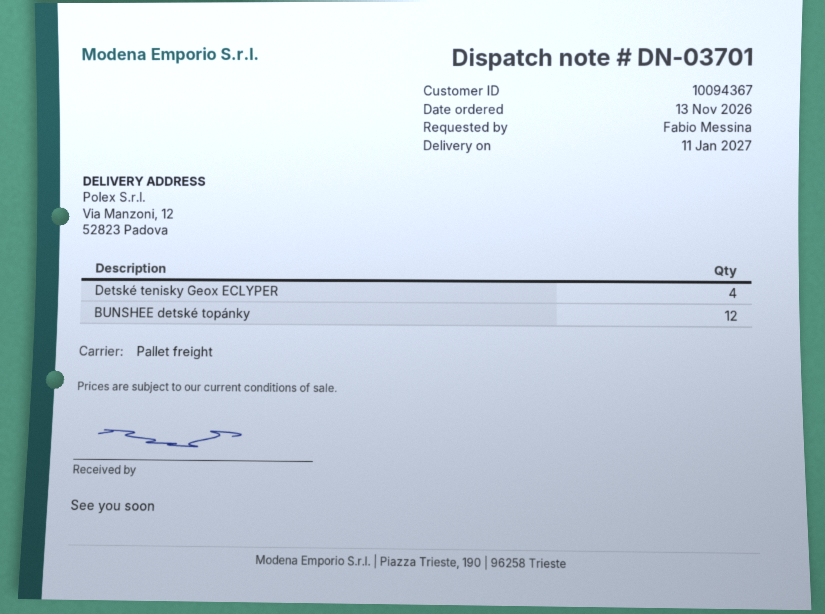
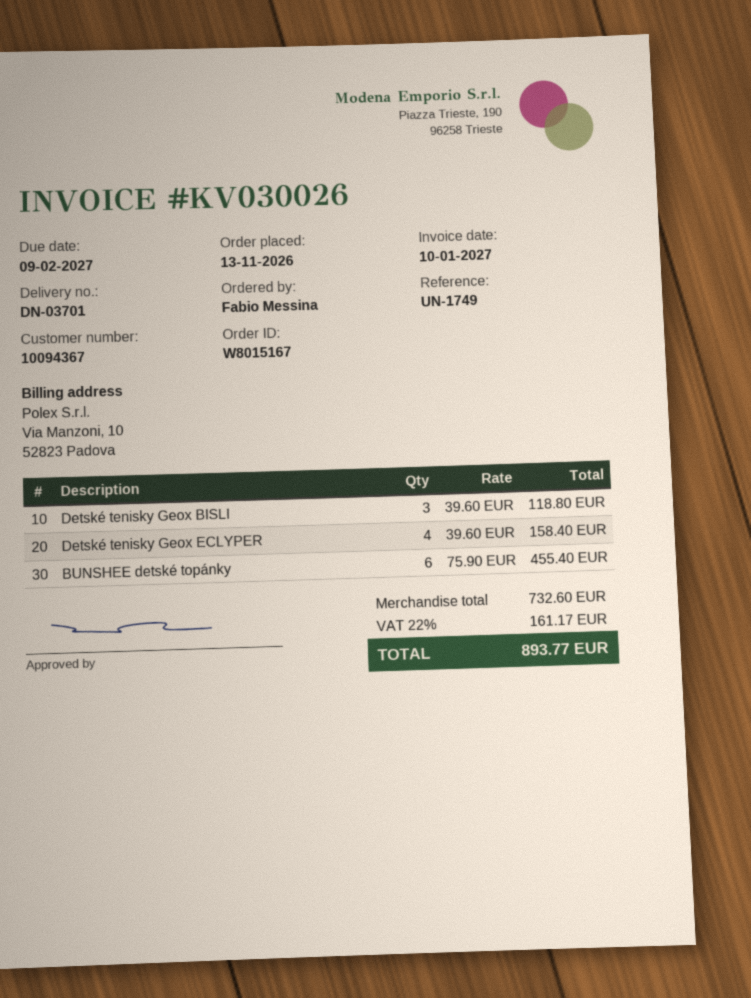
BUNSHEE detské topánky: 12 -> 6
Detské tenisky Geox BISLI: none -> 3

